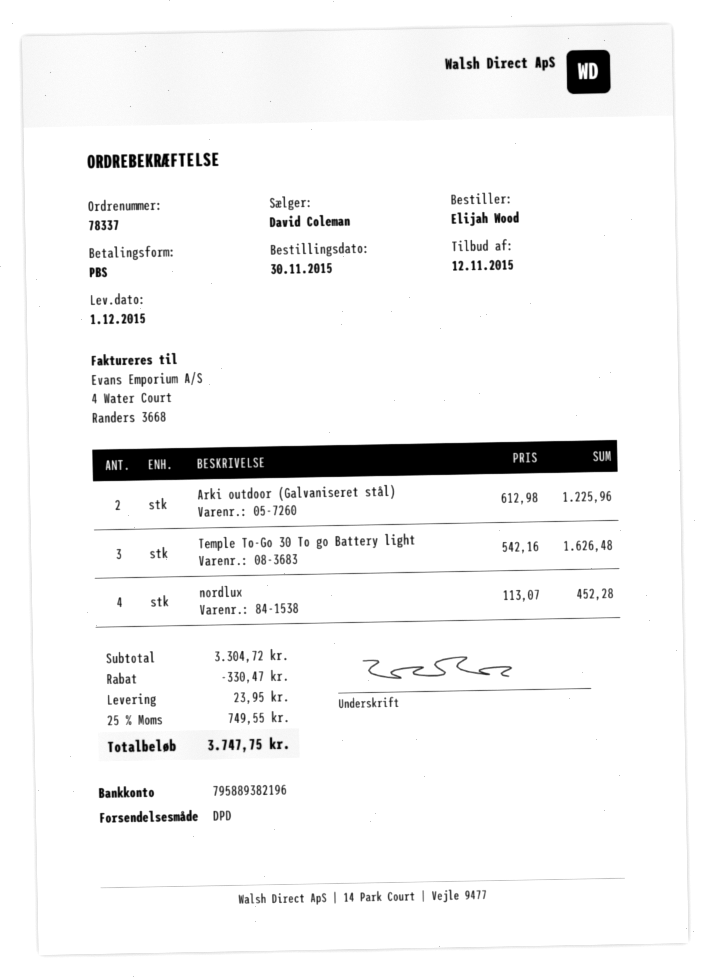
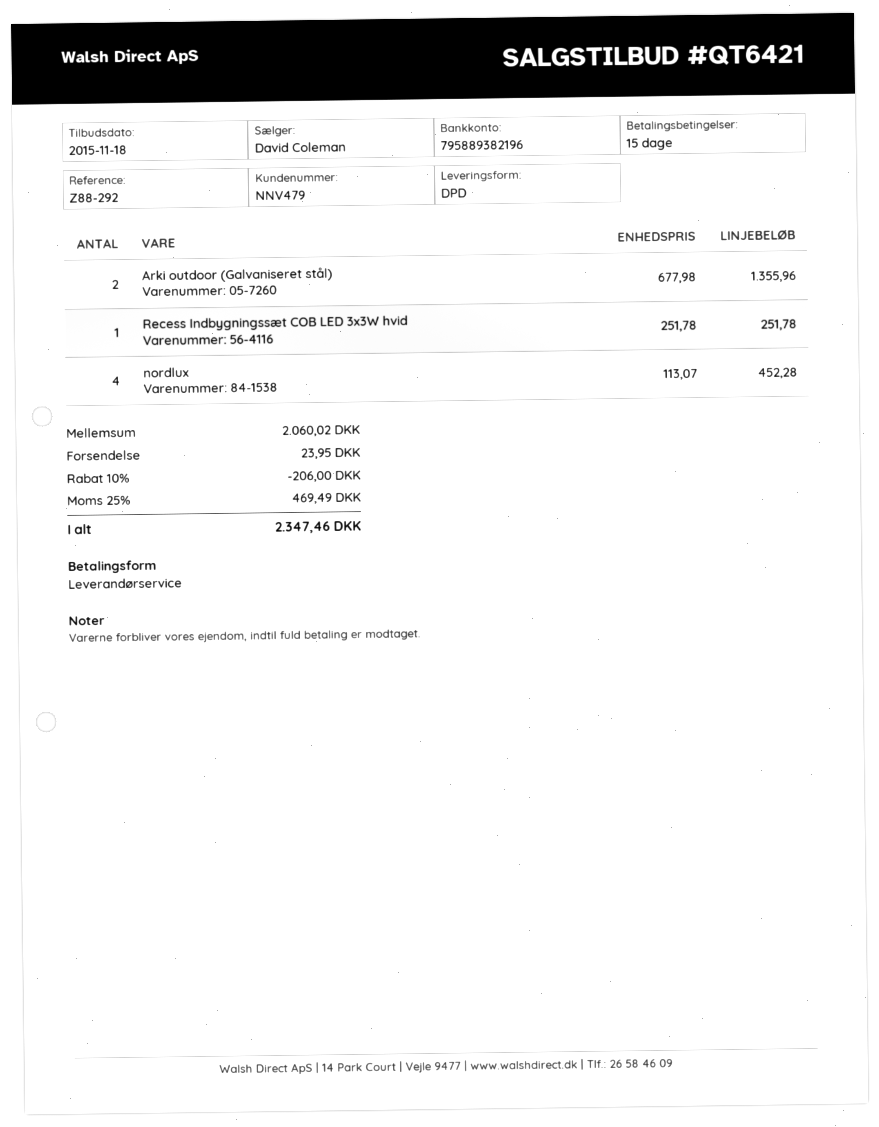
quote date: 2015-11-12 -> 2015-11-18
Arki outdoor (Galvaniseret stål): 2 x 612.98 = 1225.96 -> 2 x 677.98 = 1355.96
Temple To-Go 30 To go Battery light: 3 x 542.16 = 1626.48 -> none
Recess Indbygningssæt COB LED 3x3W hvid: none -> 1 x 251.78 = 251.78
subtotal: 3304.72 -> 2060.02
discount: 330.47 -> 206.00
tax: 25% = 749.55 -> 25% = 469.49
total: 3747.75 -> 2347.46

